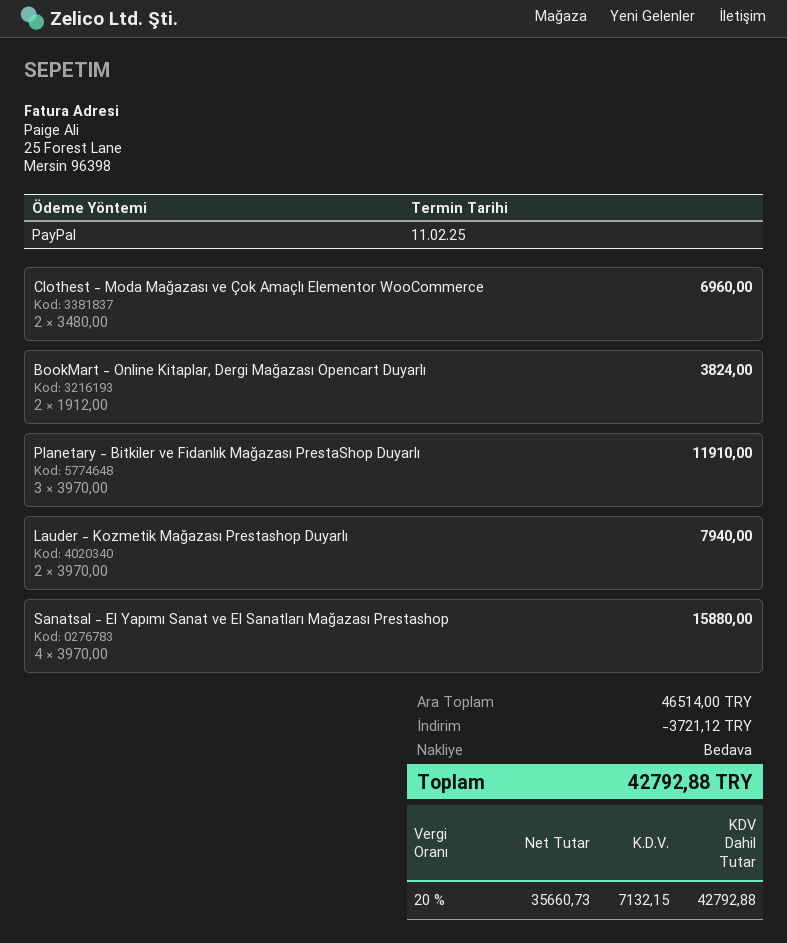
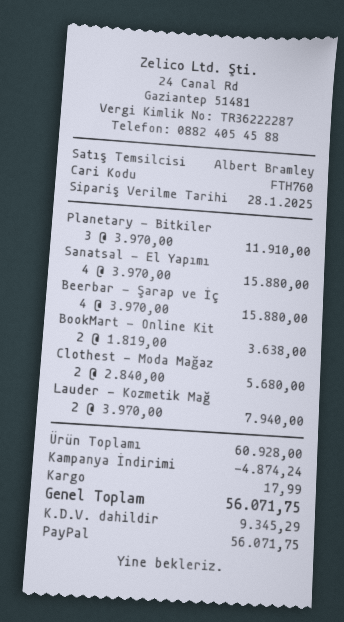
Clothest - Moda Mağazası ve Çok Amaçlı Elementor WooCommerce: 2 x 3480.00 = 6960.00 -> 2 x 2840.00 = 5680.00
BookMart - Online Kitaplar, Dergi Mağazası Opencart Duyarlı: 2 x 1912.00 = 3824.00 -> 2 x 1819.00 = 3638.00
Beerbar - Şarap ve İç: none -> 4 x 3970.00 = 15880.00
subtotal: 46514.00 -> 60928.00
discount: 3721.12 -> 4874.24
shipping: 0.00 -> 17.99
tax: 7132.15 -> 9345.29
total: 42792.88 -> 56071.75

